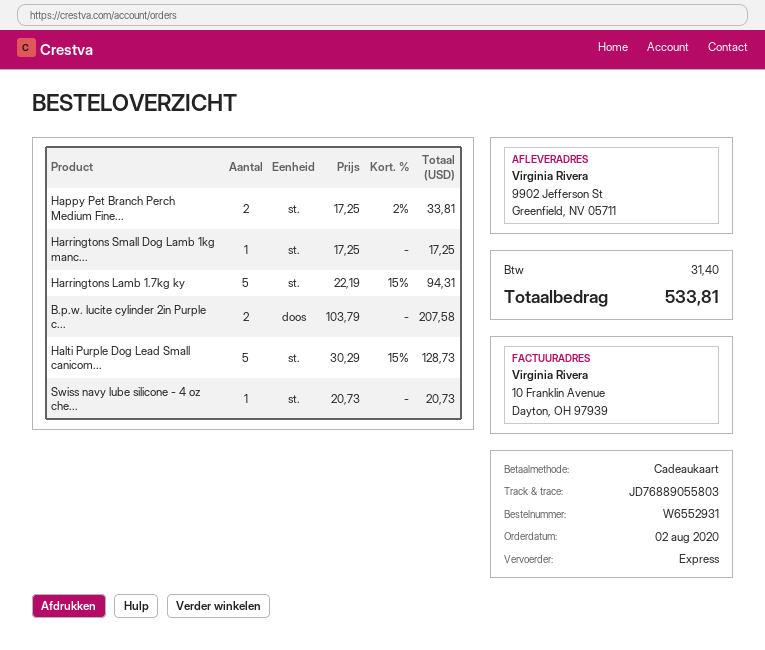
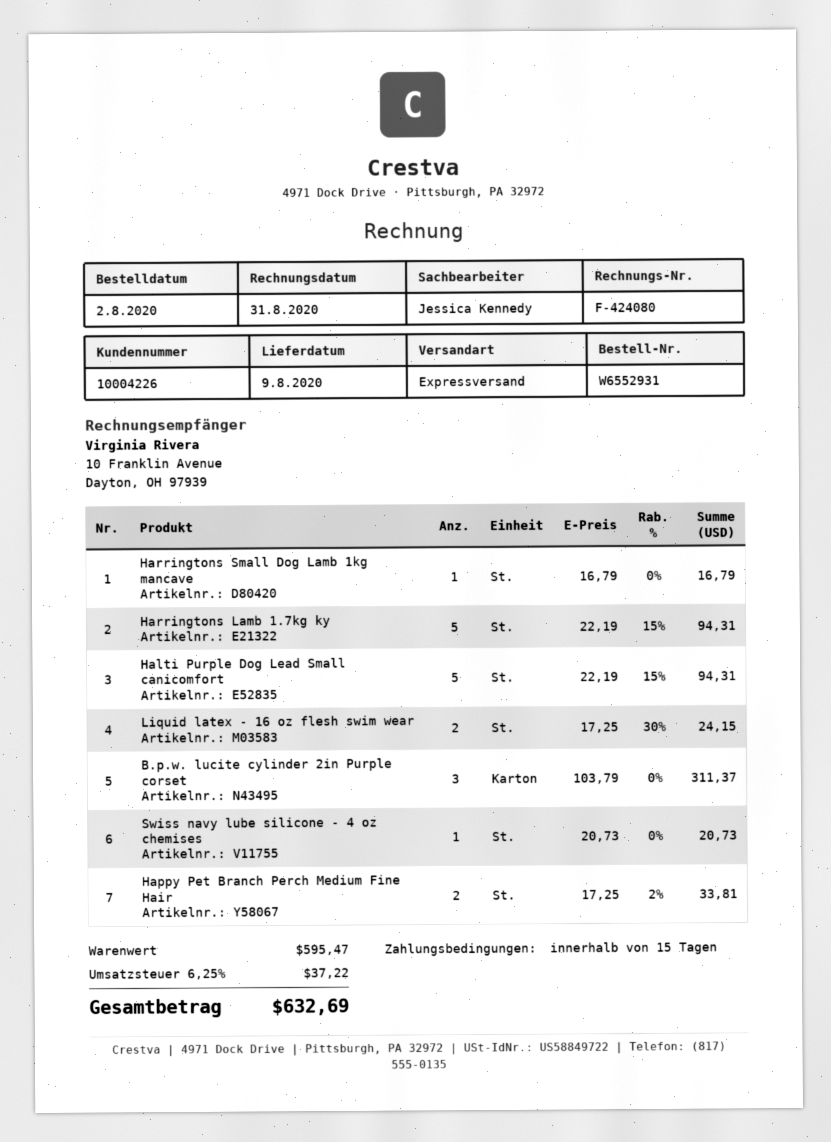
Harringtons Small Dog Lamb 1kg manc...: 1 x 17.25 = 17.25 -> 1 x 16.79 = 16.79
B.p.w. lucite cylinder 2in Purple c...: 2 x 103.79 = 207.58 -> 3 x 103.79 = 311.37
Halti Purple Dog Lead Small canicom...: 5 x 30.29 - 15% = 128.73 -> 5 x 22.19 - 15% = 94.31
Liquid latex - 16 oz flesh swim wear: none -> 2 x 17.25 - 30% = 24.15
tax: 31.40 -> 37.22
total: 533.81 -> 632.69

